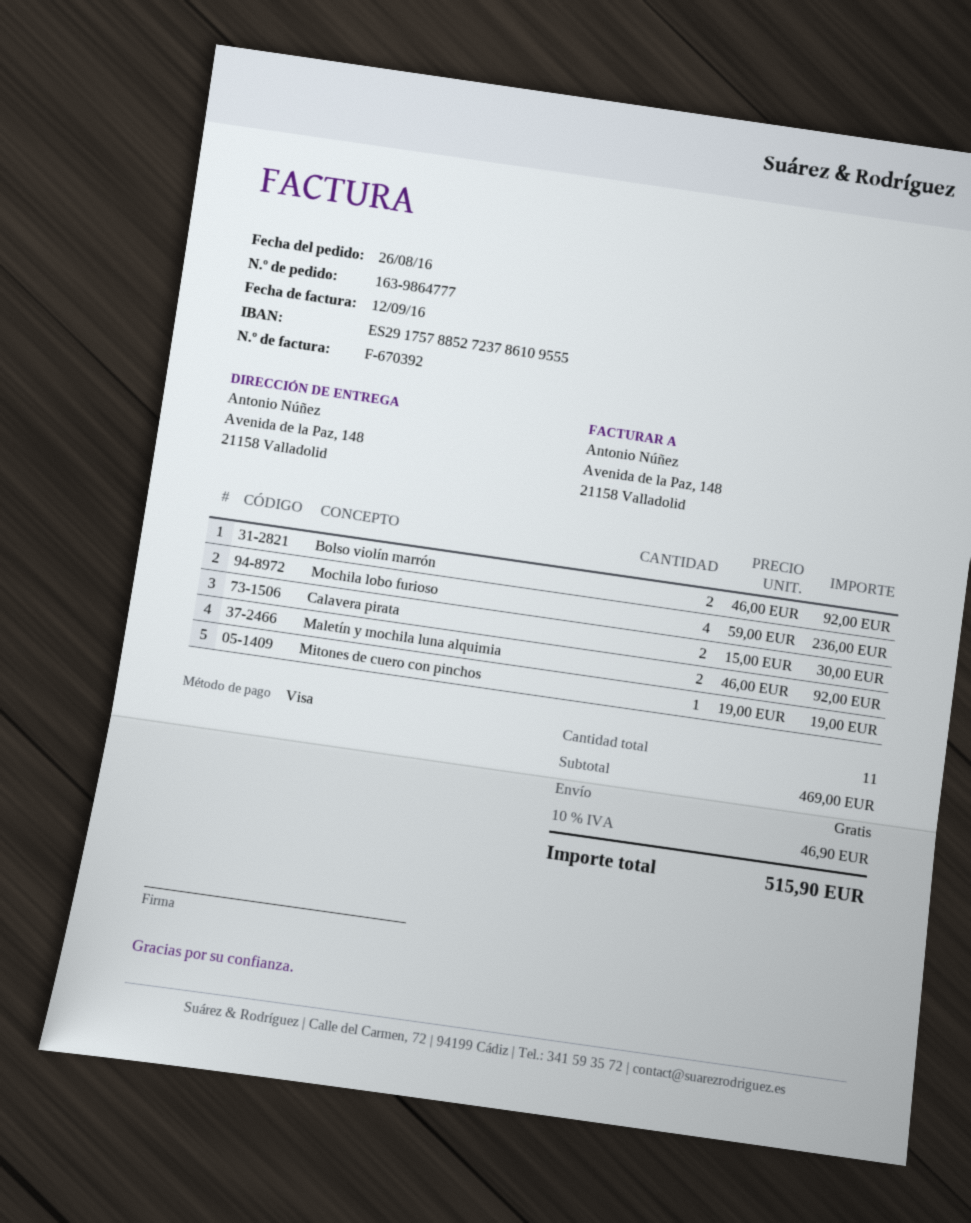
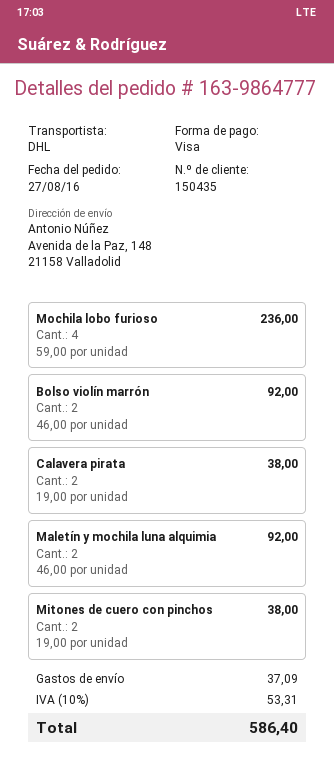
order date: 2016-08-26 -> 2016-08-27
Calavera pirata: 2 x 15.00 = 30.00 -> 2 x 19.00 = 38.00
Mitones de cuero con pinchos: 1 x 19.00 = 19.00 -> 2 x 19.00 = 38.00
shipping: 0.00 -> 37.09
tax: 10% = 46.90 -> 10% = 53.31
total: 515.90 -> 586.40

